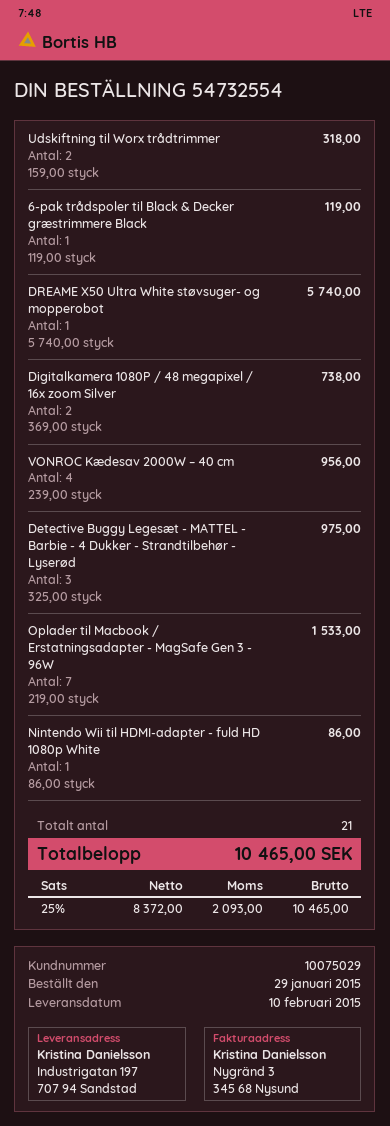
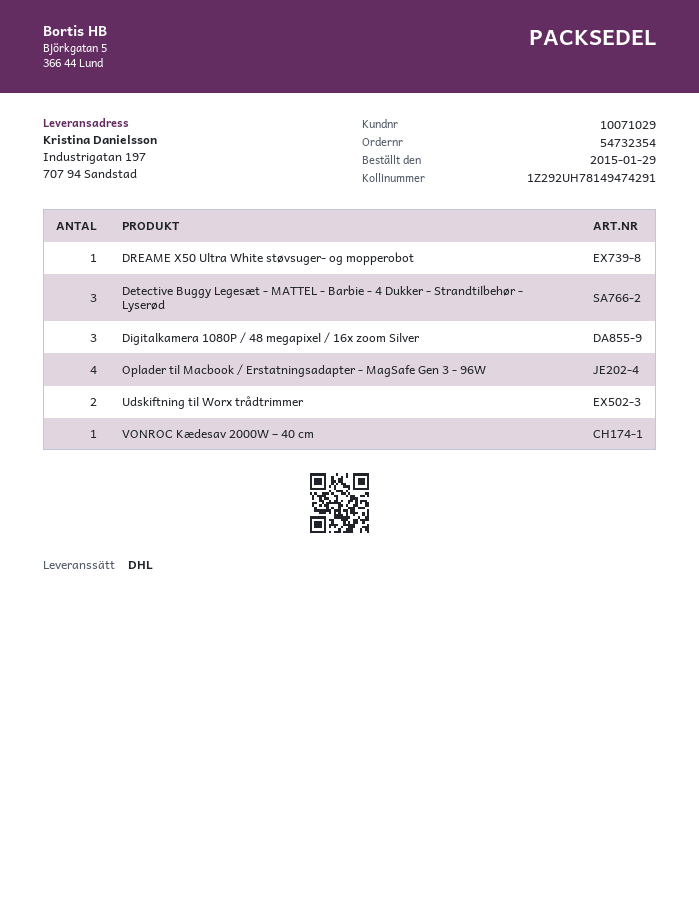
order number: 54732554 -> 54732354
customer number: 10075029 -> 10071029
6-pak trådspoler til Black & Decker græstrimmere Black: 1 -> none
Digitalkamera 1080P / 48 megapixel / 16x zoom Silver: 2 -> 3
VONROC Kædesav 2000W – 40 cm: 4 -> 1
Oplader til Macbook / Erstatningsadapter - MagSafe Gen 3 - 96W: 7 -> 4
Nintendo Wii til HDMI-adapter - fuld HD 1080p White: 1 -> none

